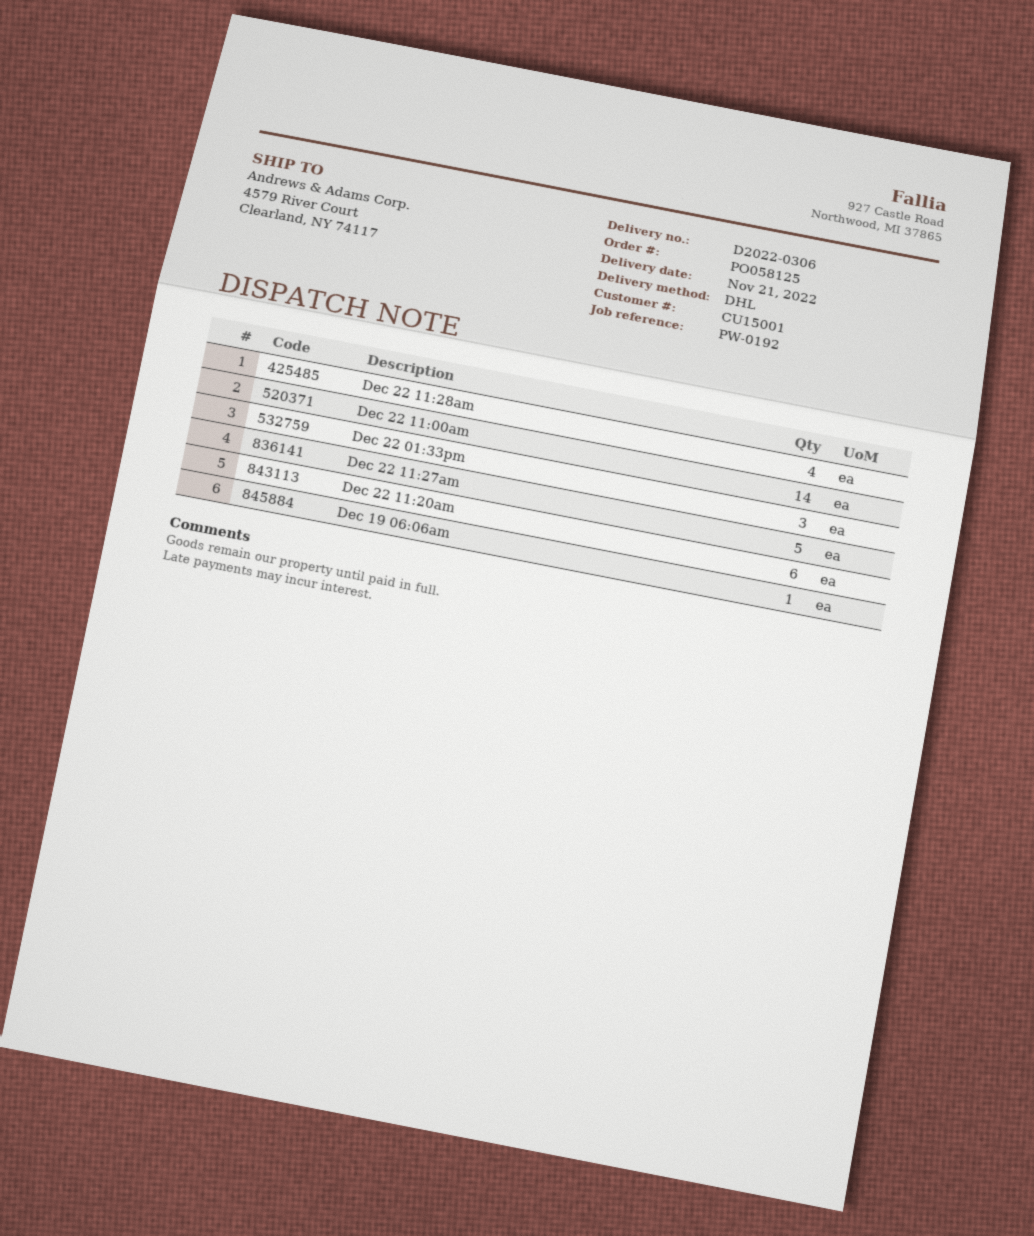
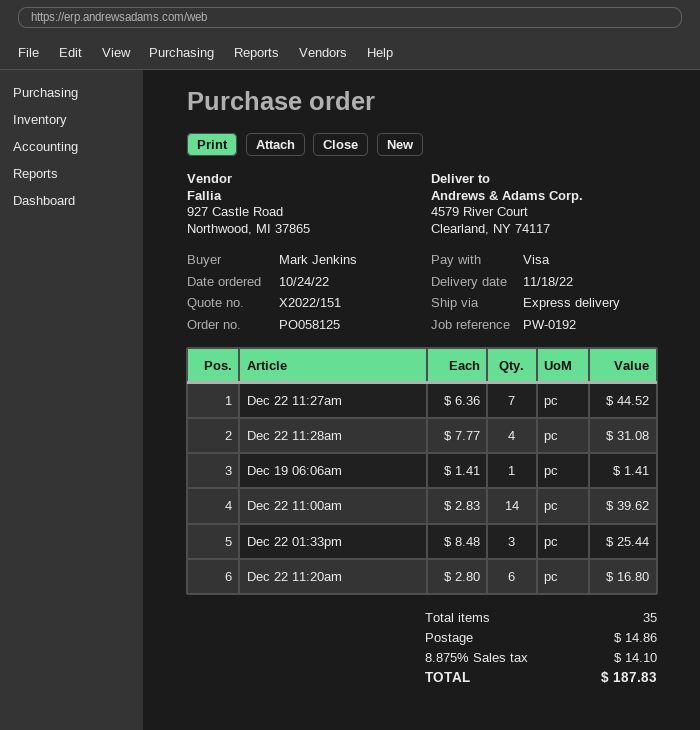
delivery date: 2022-11-21 -> 2022-11-18
shipping method: DHL -> express
Dec 22 11:27am: 5 -> 7

